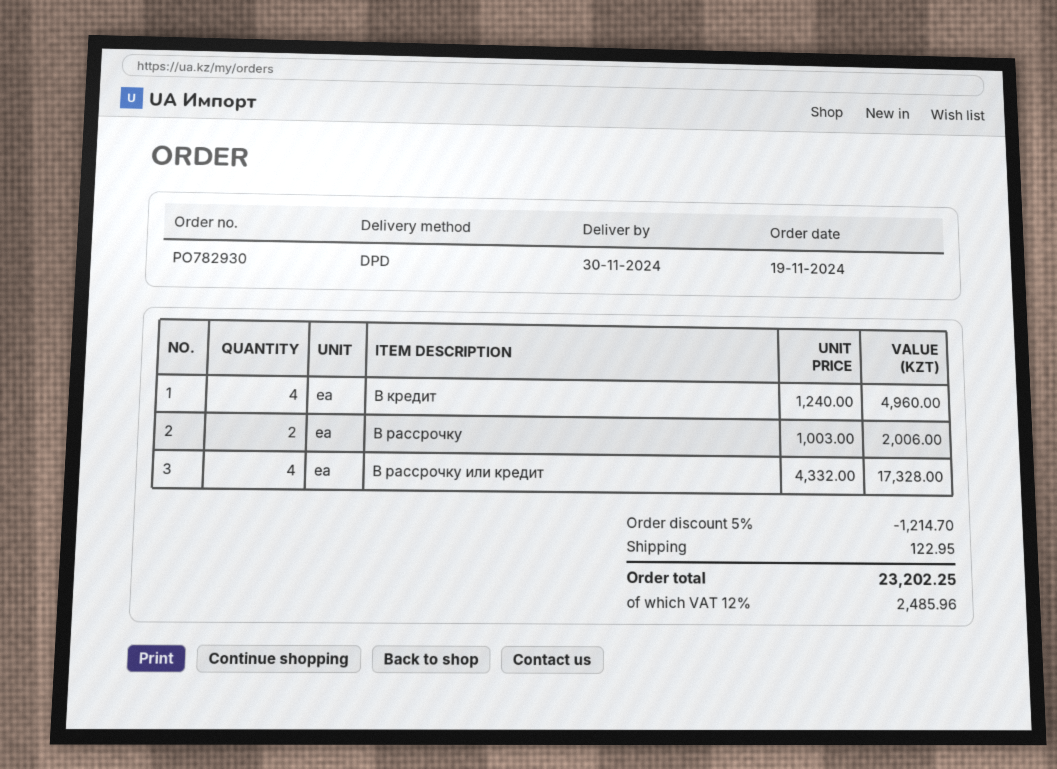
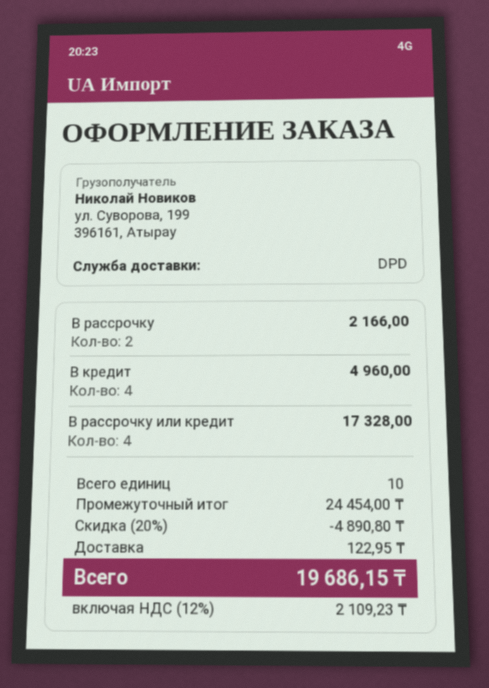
В рассрочку: 2 for 2006.00 -> 2 for 2166.00
discount: 5% = 1214.70 -> 20% = 4890.80
tax: 12% = 2485.96 -> 12% = 2109.23
total: 23202.25 -> 19686.15

